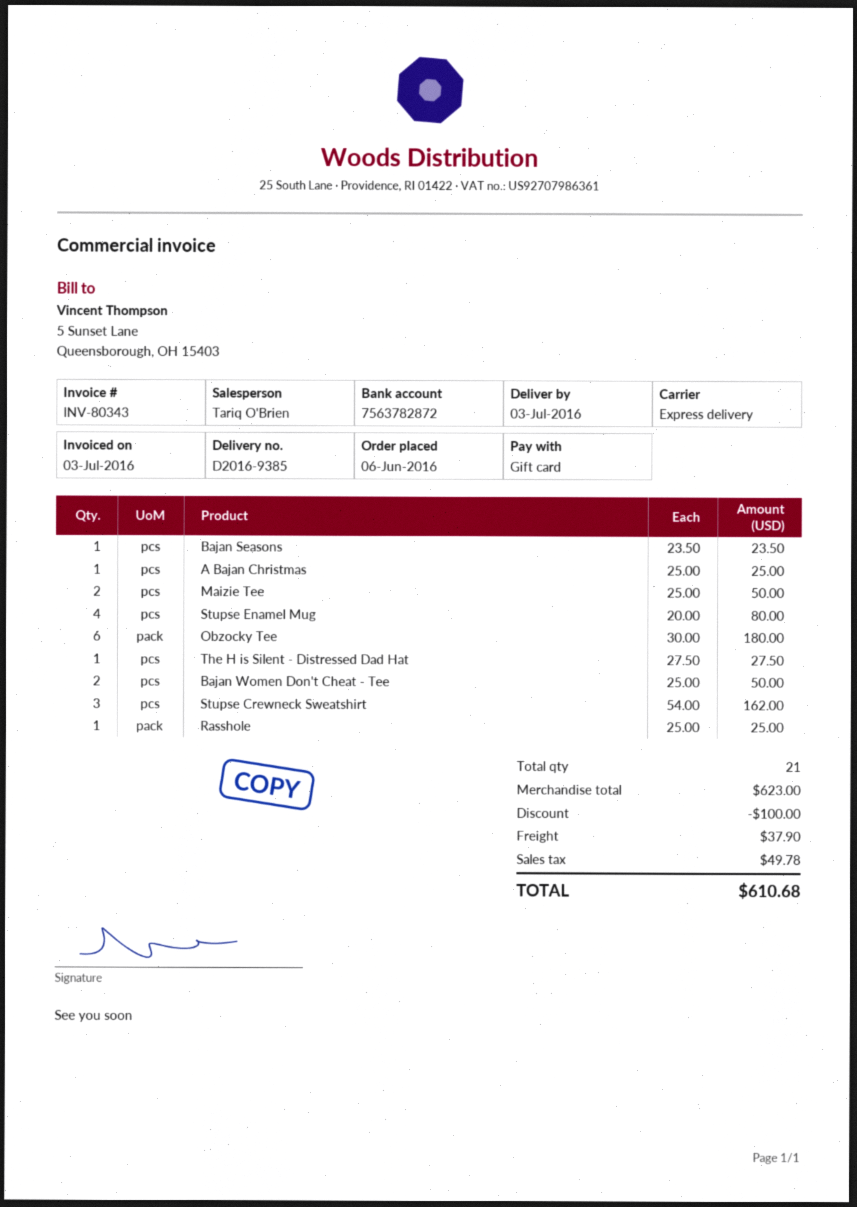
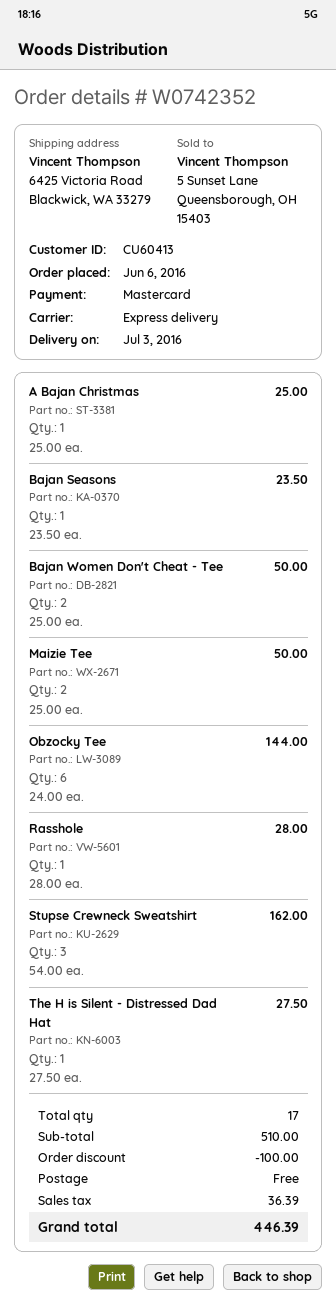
payment method: gift card -> Mastercard
Stupse Enamel Mug: 4 x 20.00 = 80.00 -> none
Obzocky Tee: 6 x 30.00 = 180.00 -> 6 x 24.00 = 144.00
Rasshole: 1 x 25.00 = 25.00 -> 1 x 28.00 = 28.00
total quantity: 21 -> 17
subtotal: 623.00 -> 510.00
shipping: 37.90 -> 0.00
tax: 49.78 -> 36.39
total: 610.68 -> 446.39

